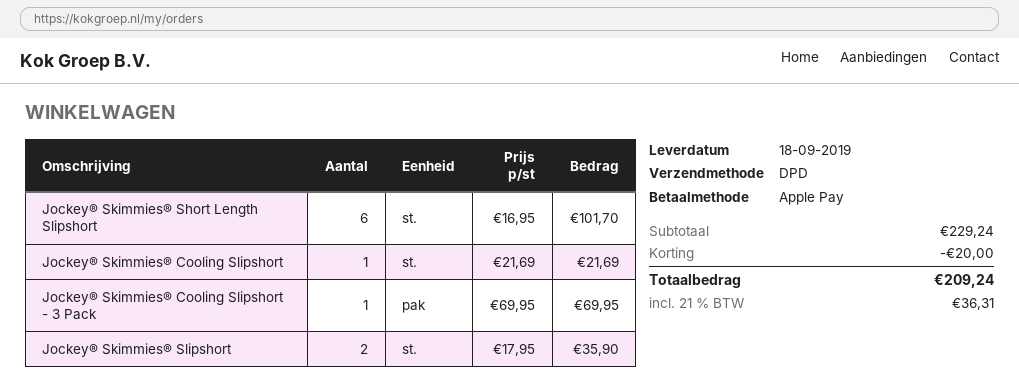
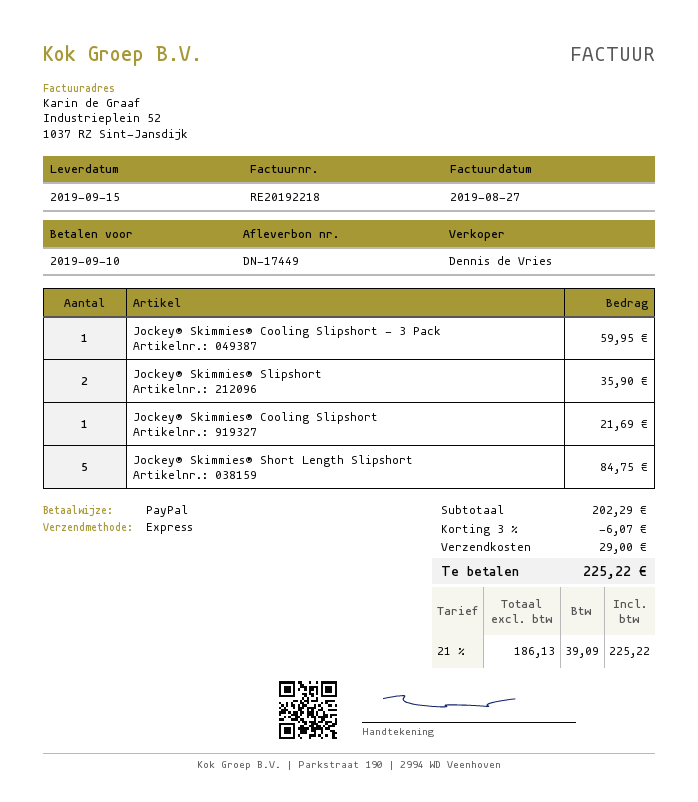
delivery date: 2019-09-18 -> 2019-09-15
payment method: Apple Pay -> PayPal
shipping method: DPD -> express
Jockey® Skimmies® Short Length Slipshort: 6 for 101.70 -> 5 for 84.75
Jockey® Skimmies® Cooling Slipshort - 3 Pack: 1 for 69.95 -> 1 for 59.95
subtotal: 229.24 -> 202.29
discount: 20.00 -> 6.07
shipping: none -> 29.00
tax: 21% = 36.31 -> 21% = 39.09
total: 209.24 -> 225.22

